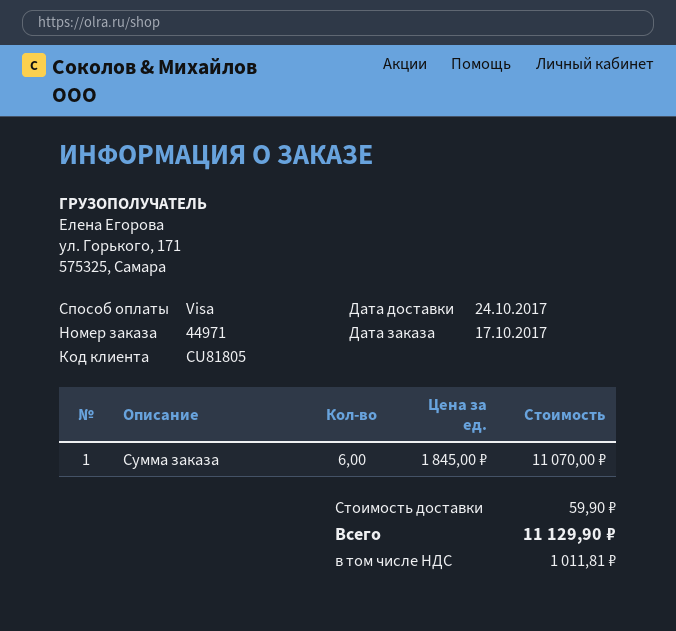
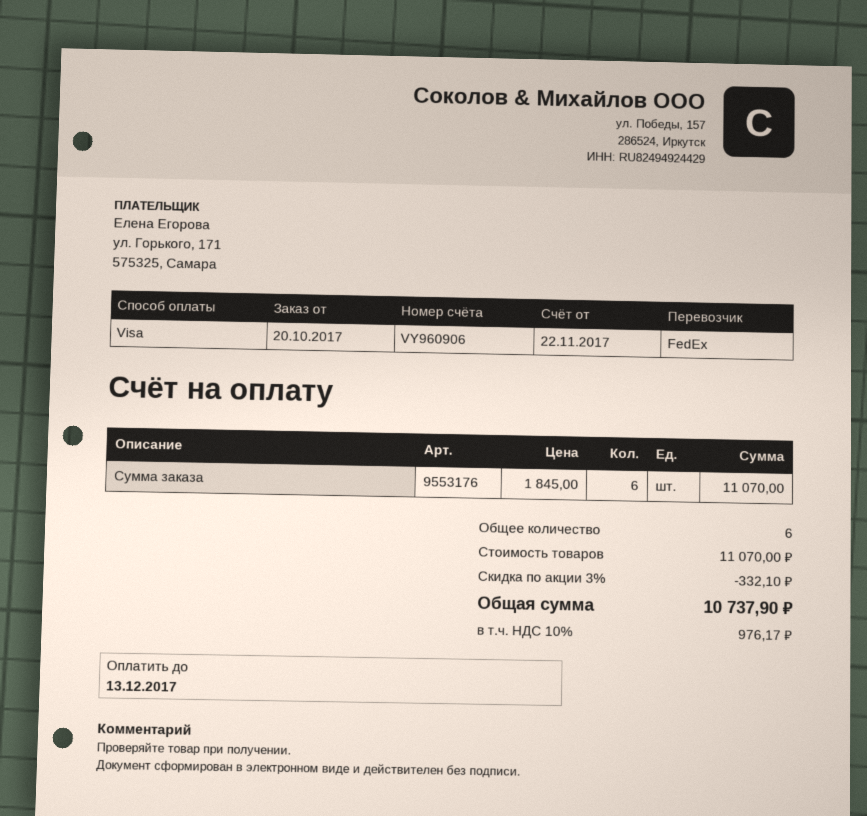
order date: 2017-10-17 -> 2017-10-20
discount: none -> 3% = 332.10
shipping: 59.90 -> none
tax: 1011.81 -> 976.17
total: 11129.90 -> 10737.90

